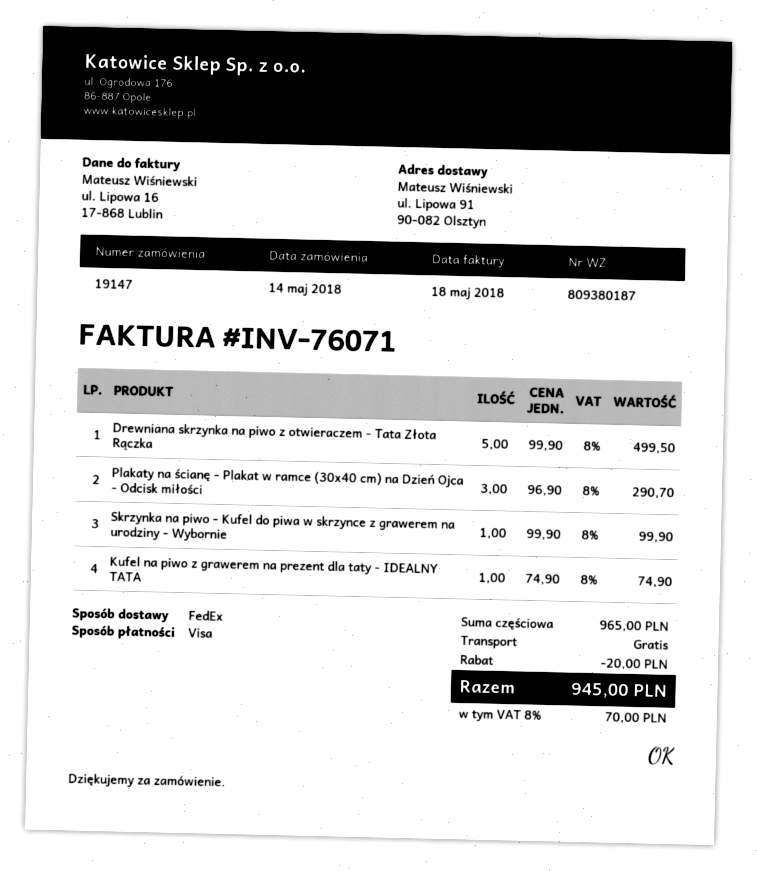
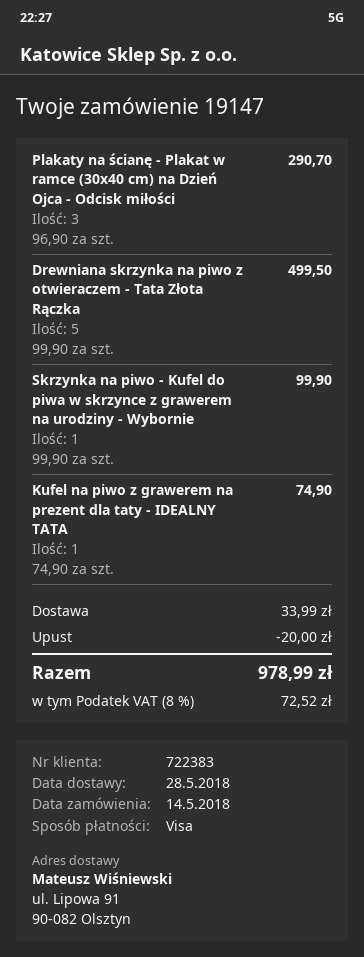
shipping: 0.00 -> 33.99
tax: 8% = 70.00 -> 8% = 72.52
total: 945.00 -> 978.99

